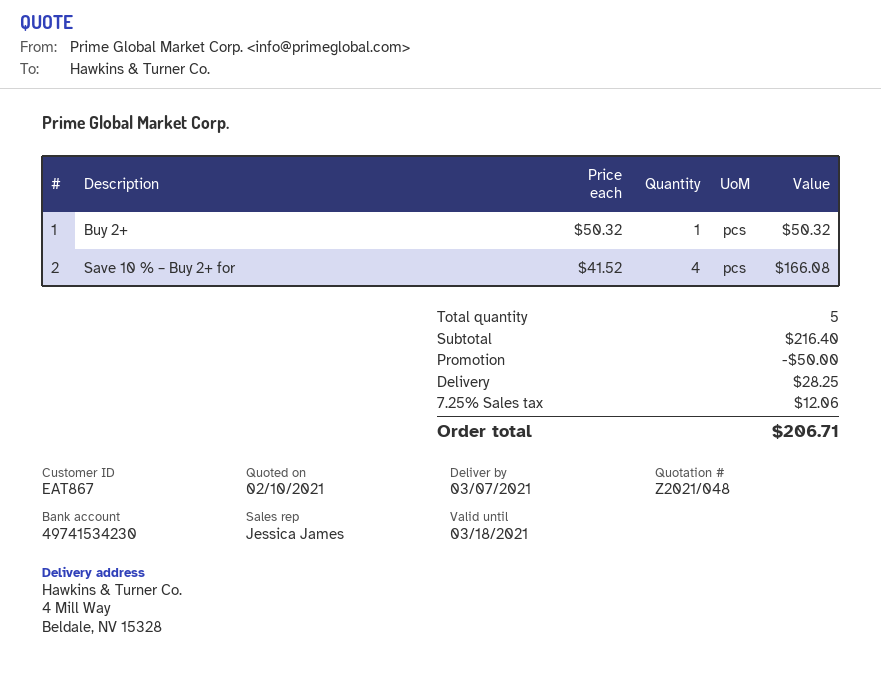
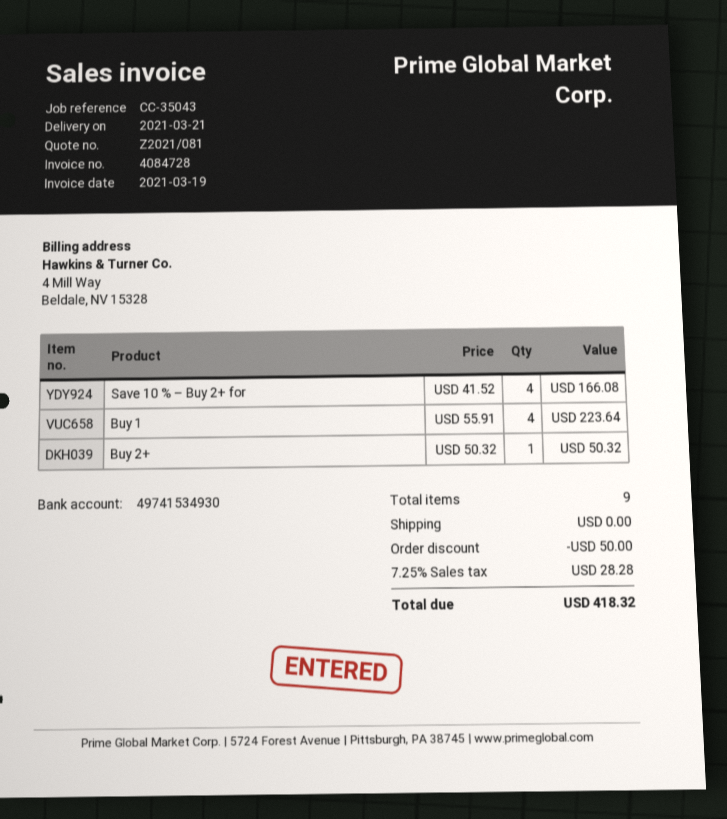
quote number: Z2021/048 -> Z2021/081
delivery date: 2021-03-07 -> 2021-03-21
bank account: 49741534230 -> 49741534930
Buy 1: none -> 4 x 55.91 = 223.64
total quantity: 5 -> 9
shipping: 28.25 -> 0.00
tax: 7.25% = 12.06 -> 7.25% = 28.28
total: 206.71 -> 418.32

